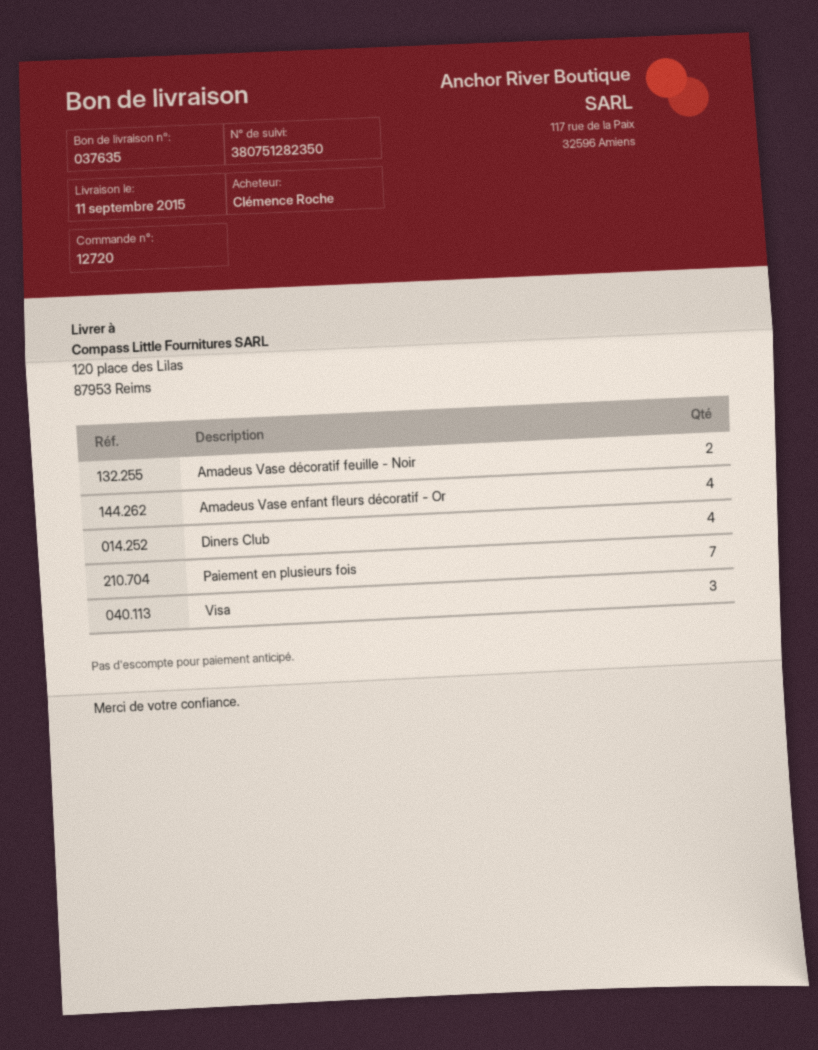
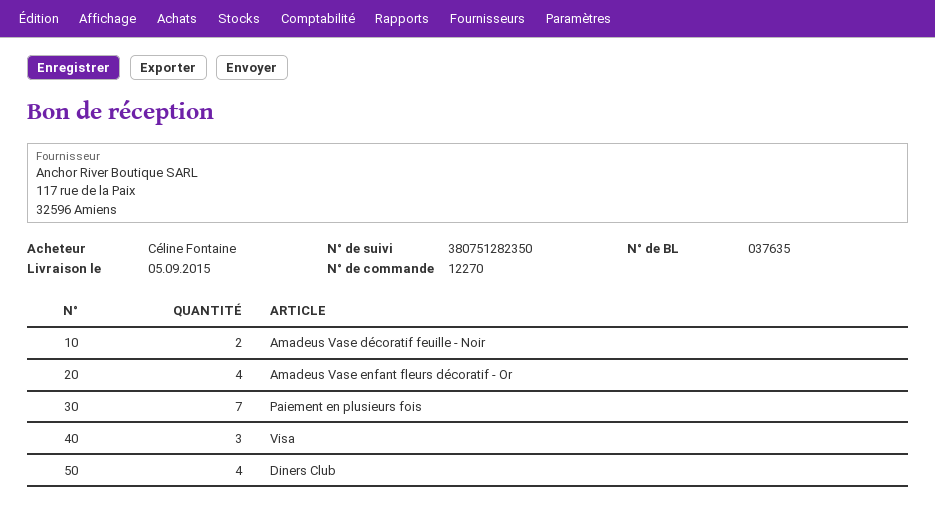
order number: 12720 -> 12270
delivery date: 2015-09-11 -> 2015-09-05
ordered by: Clémence Roche -> Céline Fontaine

